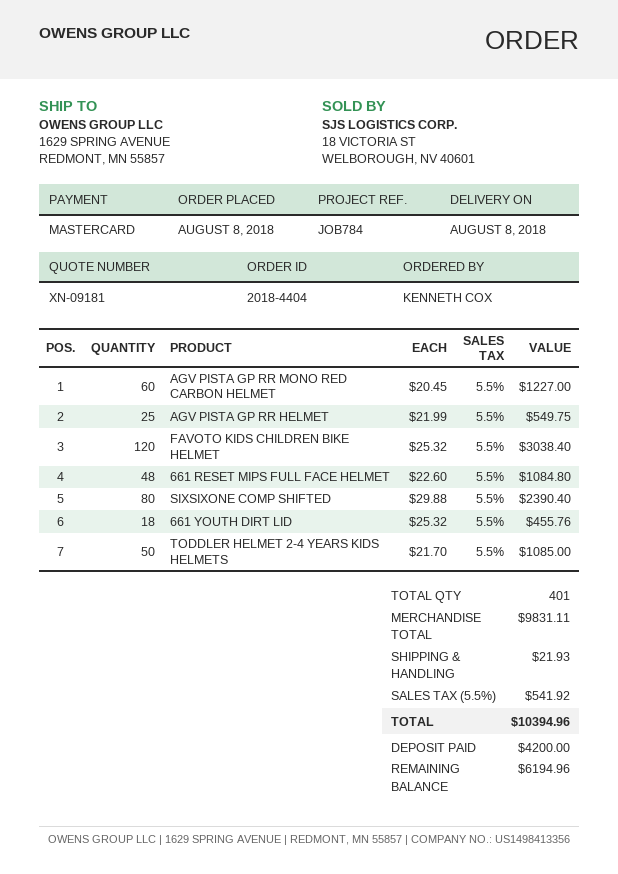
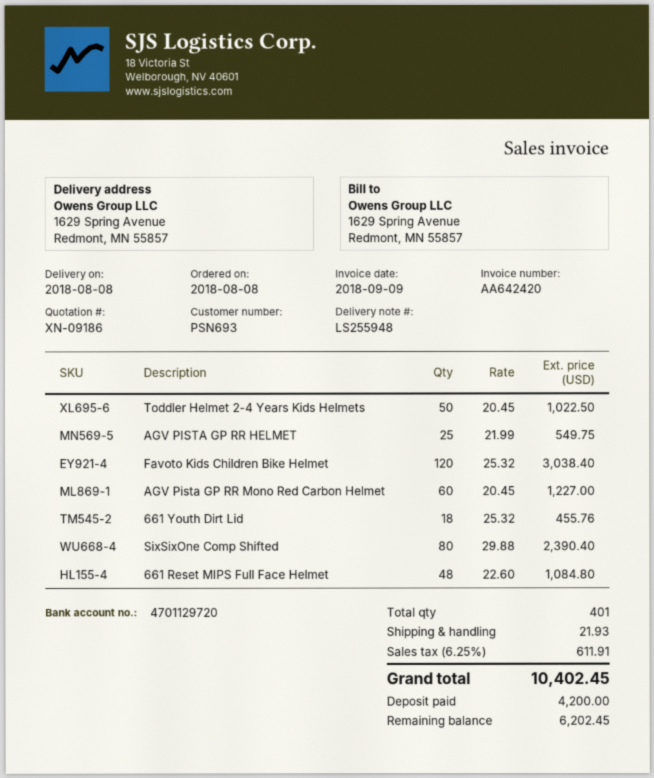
quote number: XN-09181 -> XN-09186
TODDLER HELMET 2-4 YEARS KIDS HELMETS: 50 x 21.70 = 1085.00 -> 50 x 20.45 = 1022.50
tax: 5.5% = 541.92 -> 6.25% = 611.91
total: 10394.96 -> 10402.45
balance: 6194.96 -> 6202.45

